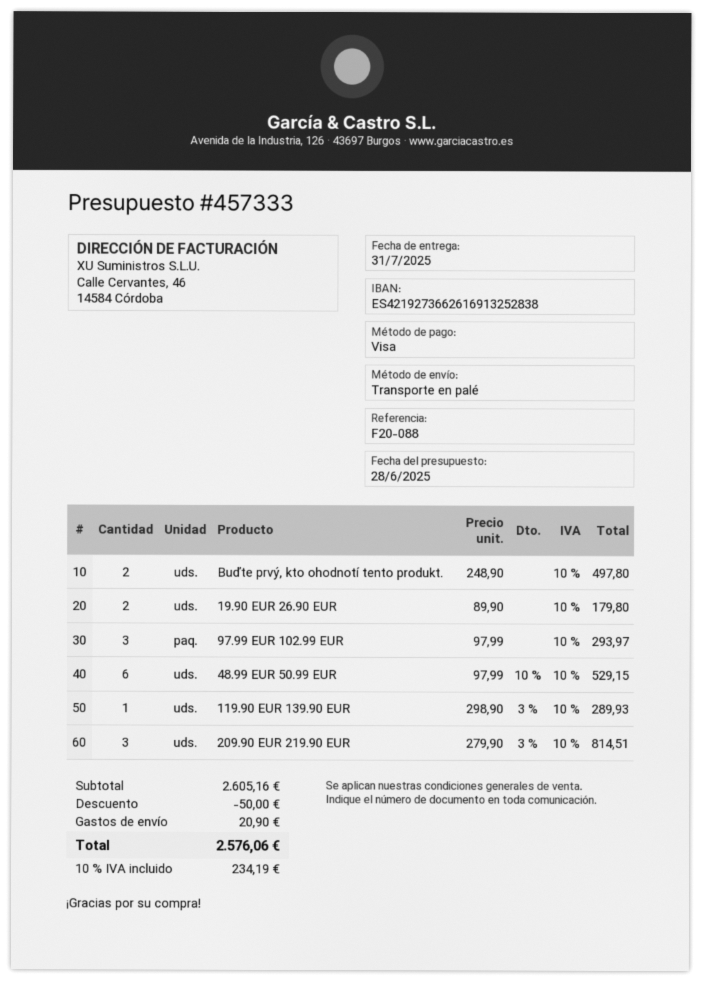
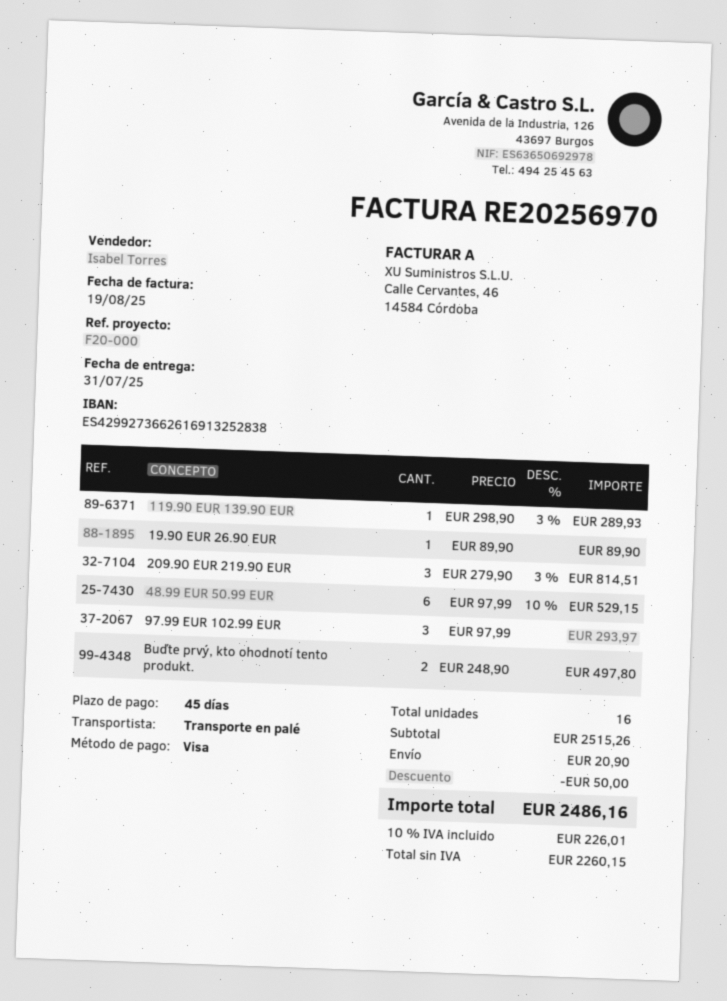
reference: F20-088 -> F20-000
bank account: ES4219273662616913252838 -> ES4299273662616913252838
19.90 EUR 26.90 EUR: 2 x 89.90 = 179.80 -> 1 x 89.90 = 89.90
subtotal: 2605.16 -> 2515.26
tax: 10% = 234.19 -> 10% = 226.01
total: 2576.06 -> 2486.16

